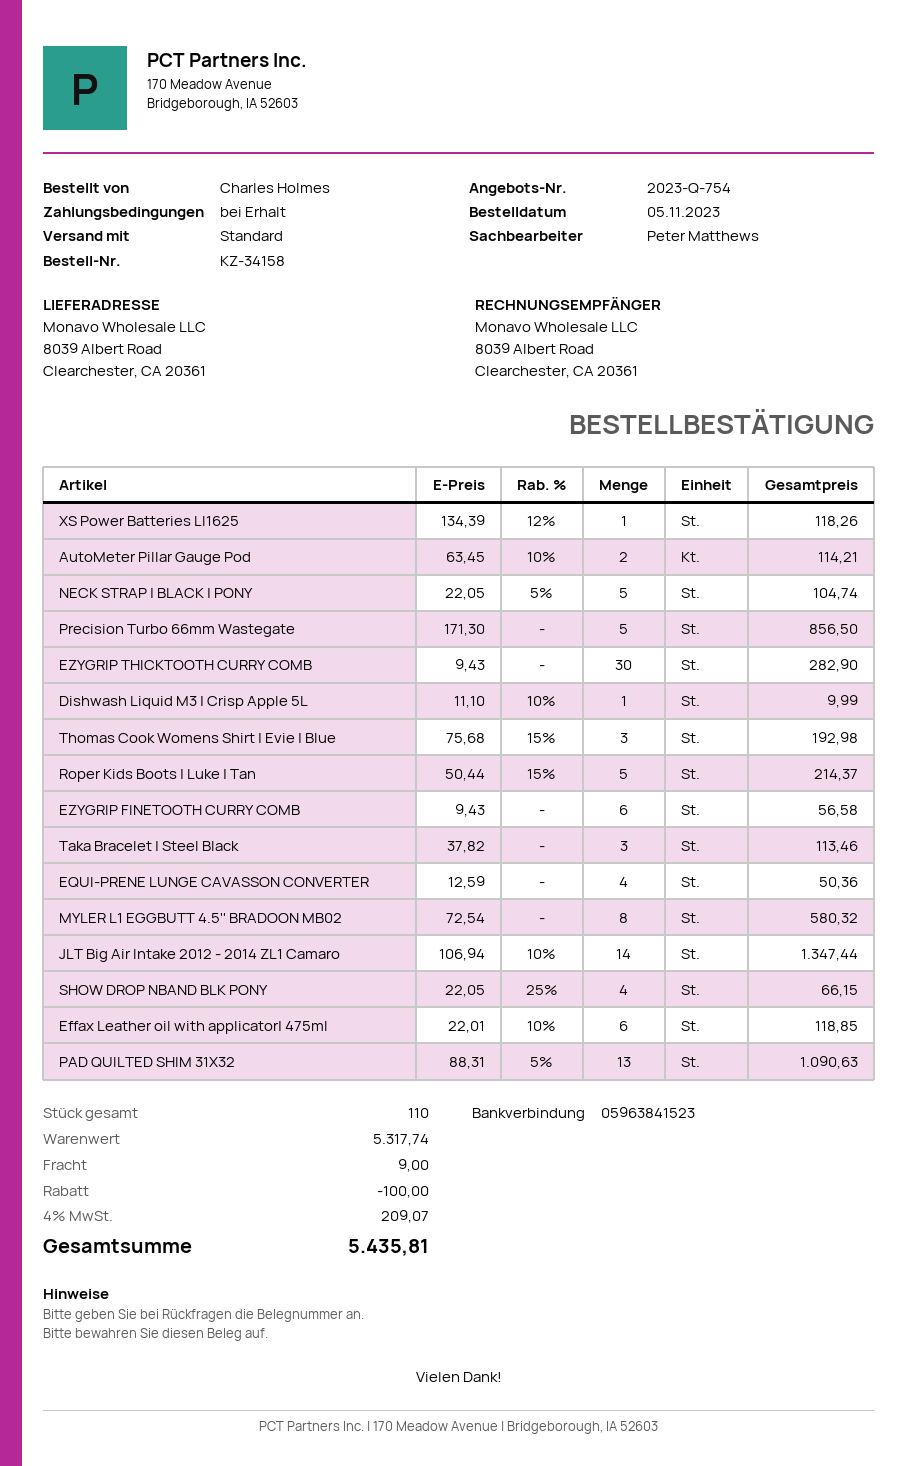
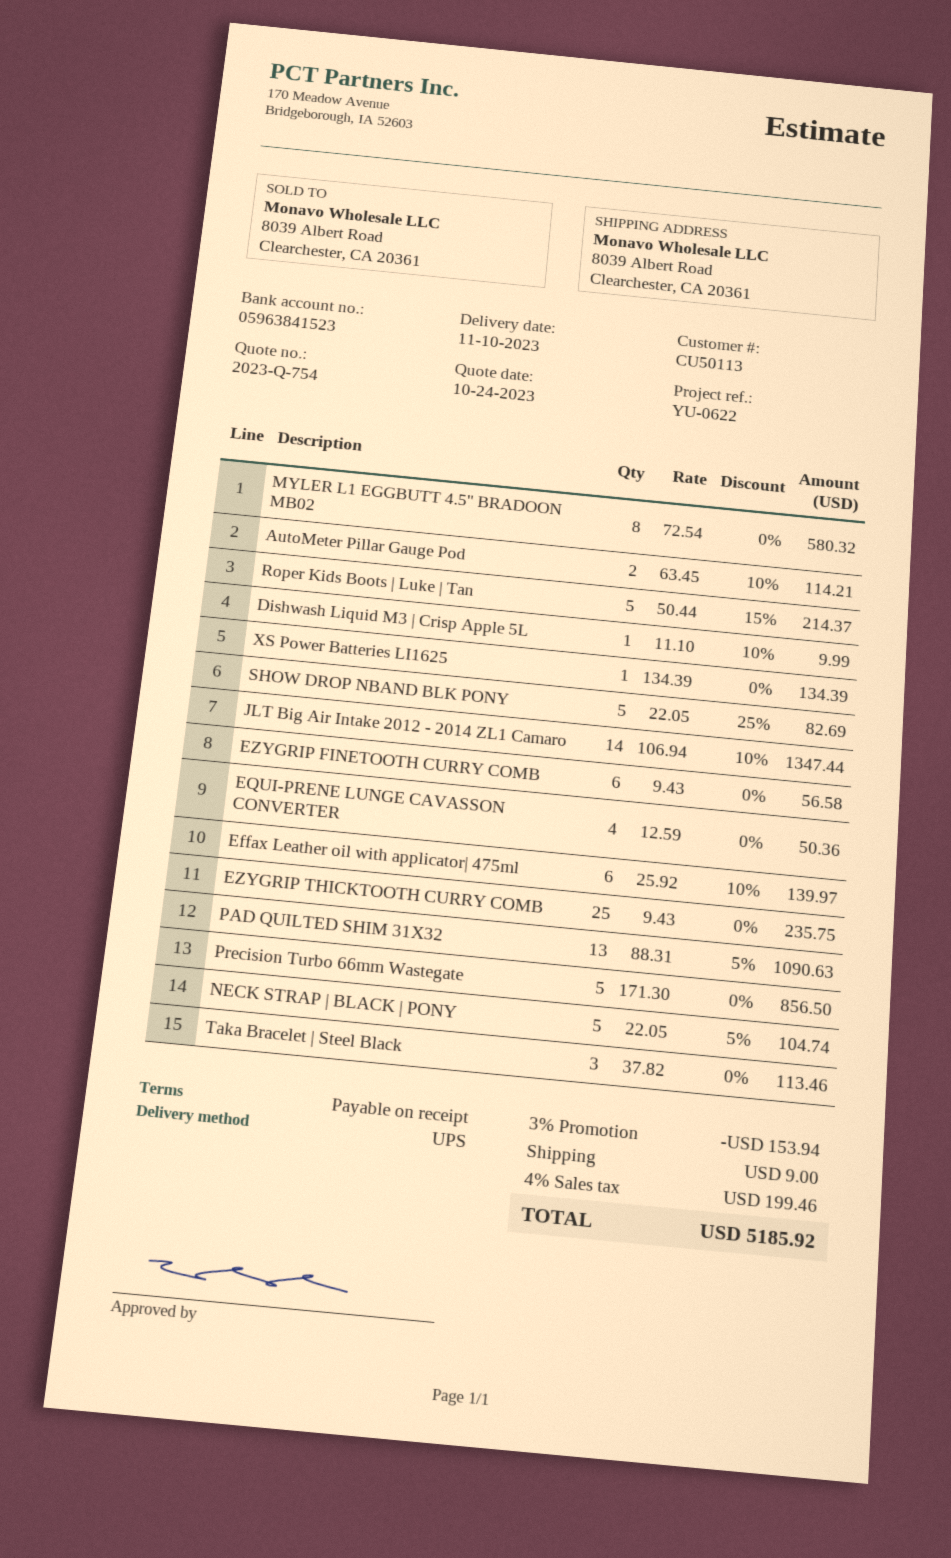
shipping method: standard -> UPS
XS Power Batteries LI1625: 1 x 134.39 - 12% = 118.26 -> 1 x 134.39 = 134.39
EZYGRIP THICKTOOTH CURRY COMB: 30 x 9.43 = 282.90 -> 25 x 9.43 = 235.75
Thomas Cook Womens Shirt | Evie | Blue: 3 x 75.68 - 15% = 192.98 -> none
SHOW DROP NBAND BLK PONY: 4 x 22.05 - 25% = 66.15 -> 5 x 22.05 - 25% = 82.69
Effax Leather oil with applicator| 475ml: 6 x 22.01 - 10% = 118.85 -> 6 x 25.92 - 10% = 139.97
discount: 100.00 -> 153.94
tax: 4% = 209.07 -> 4% = 199.46
total: 5435.81 -> 5185.92

